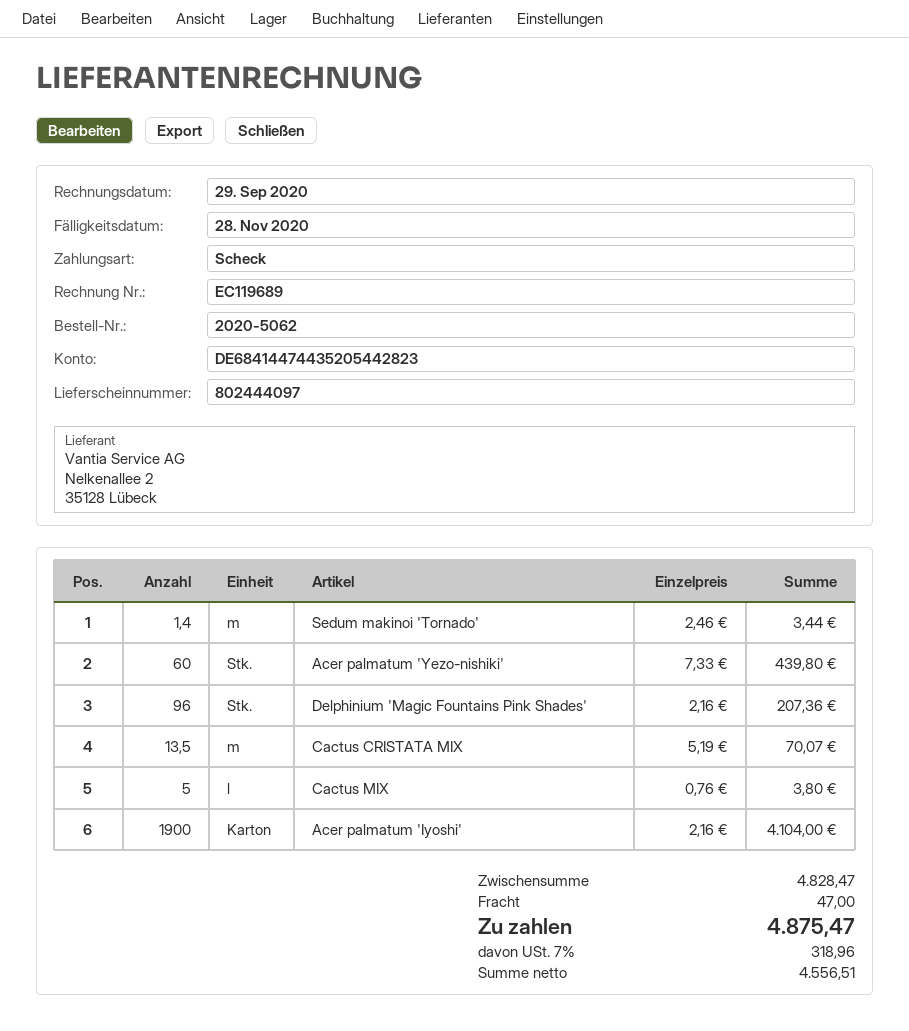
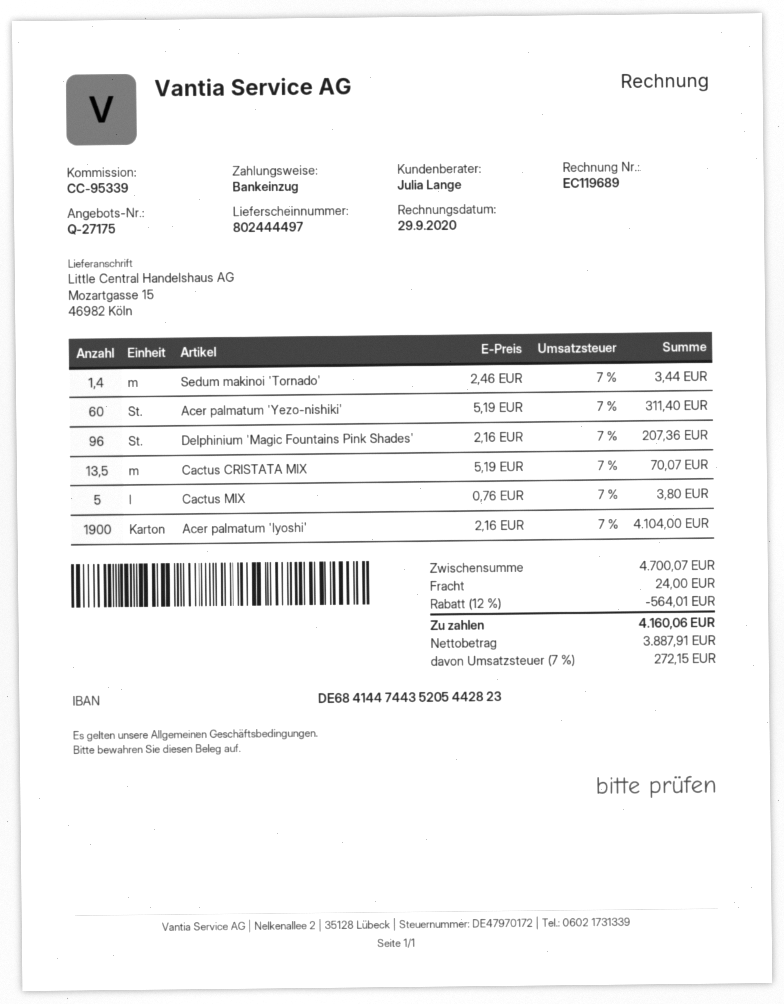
delivery note number: 802444097 -> 802444497
payment method: cheque -> direct debit
Acer palmatum 'Yezo-nishiki': 60 x 7.33 = 439.80 -> 60 x 5.19 = 311.40
subtotal: 4828.47 -> 4700.07
discount: none -> 12% = 564.01
shipping: 47.00 -> 24.00
net: 4556.51 -> 3887.91
tax: 7% = 318.96 -> 7% = 272.15
total: 4875.47 -> 4160.06

